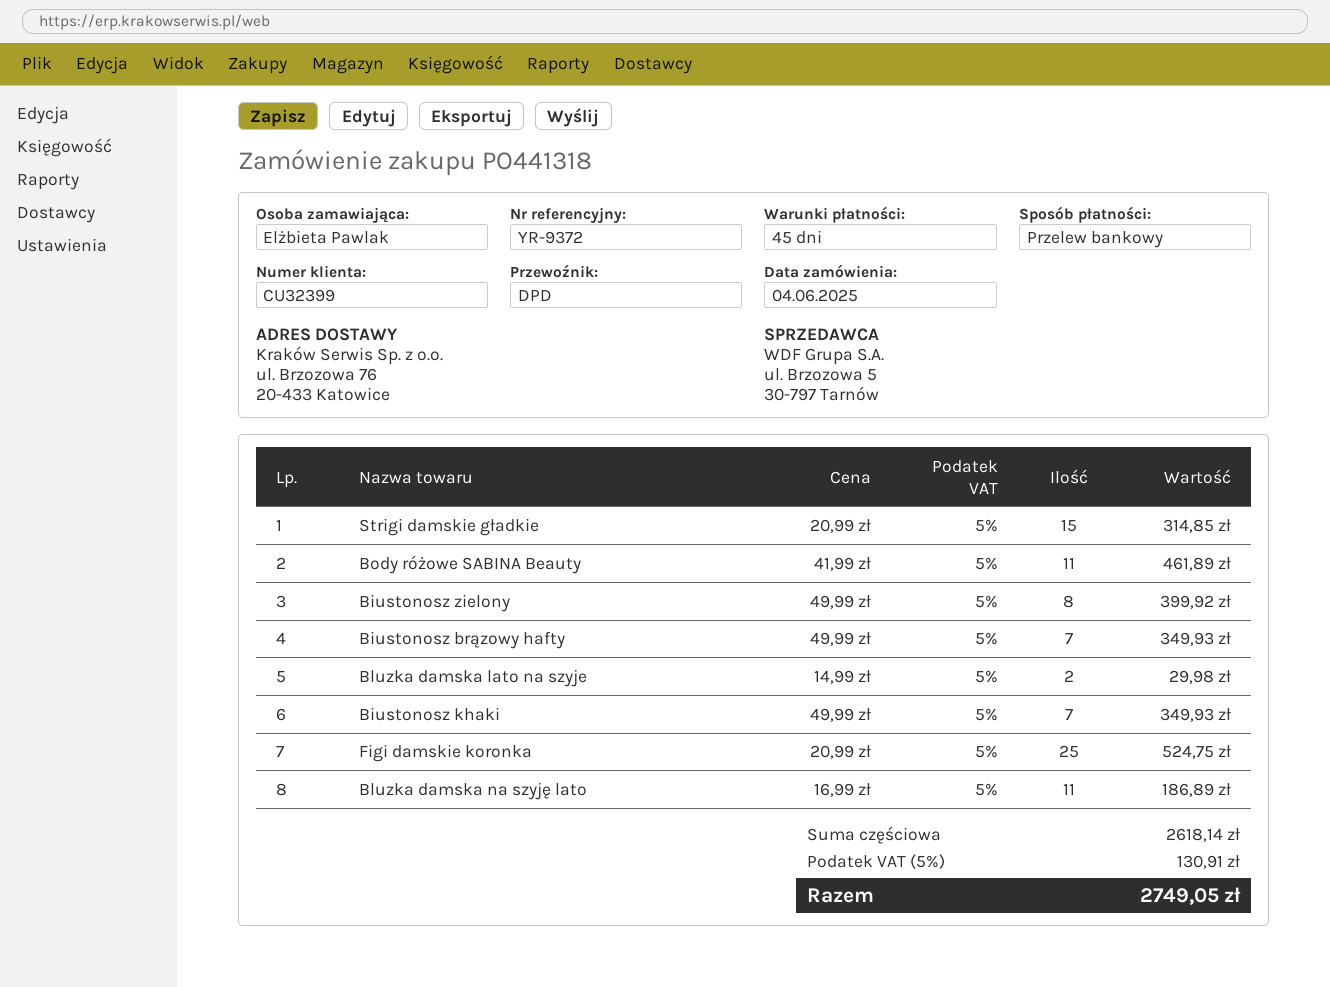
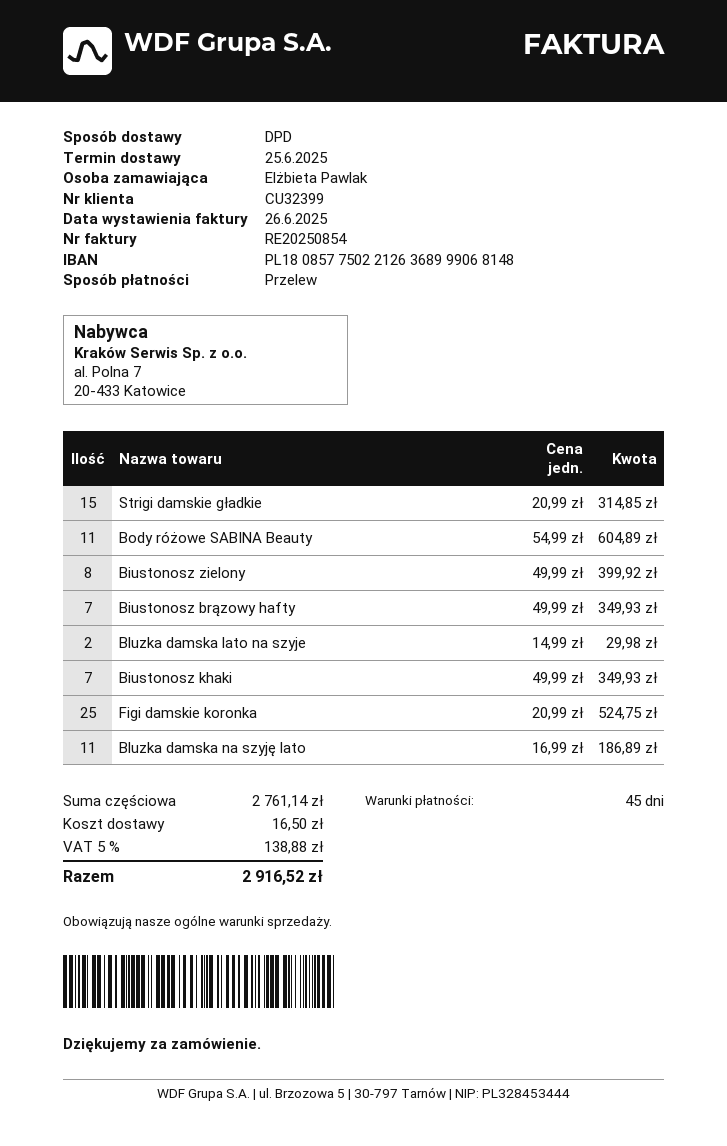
Body różowe SABINA Beauty: 11 x 41.99 = 461.89 -> 11 x 54.99 = 604.89
subtotal: 2618.14 -> 2761.14
shipping: none -> 16.50
tax: 5% = 130.91 -> 5% = 138.88
total: 2749.05 -> 2916.52

